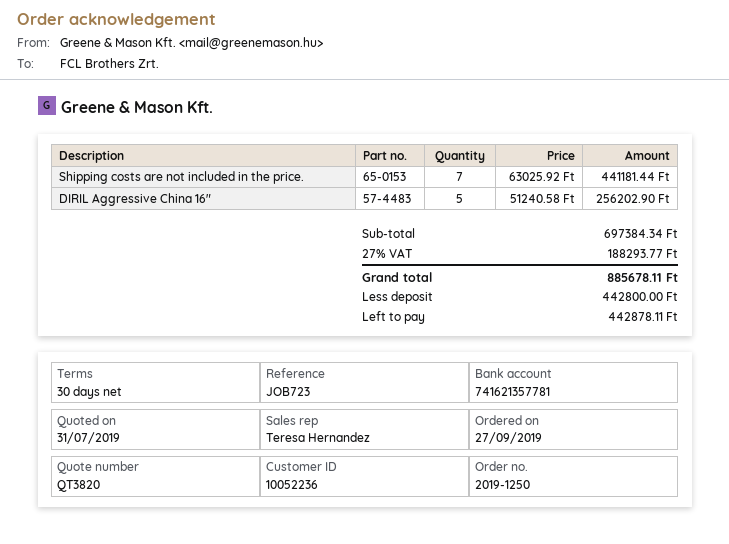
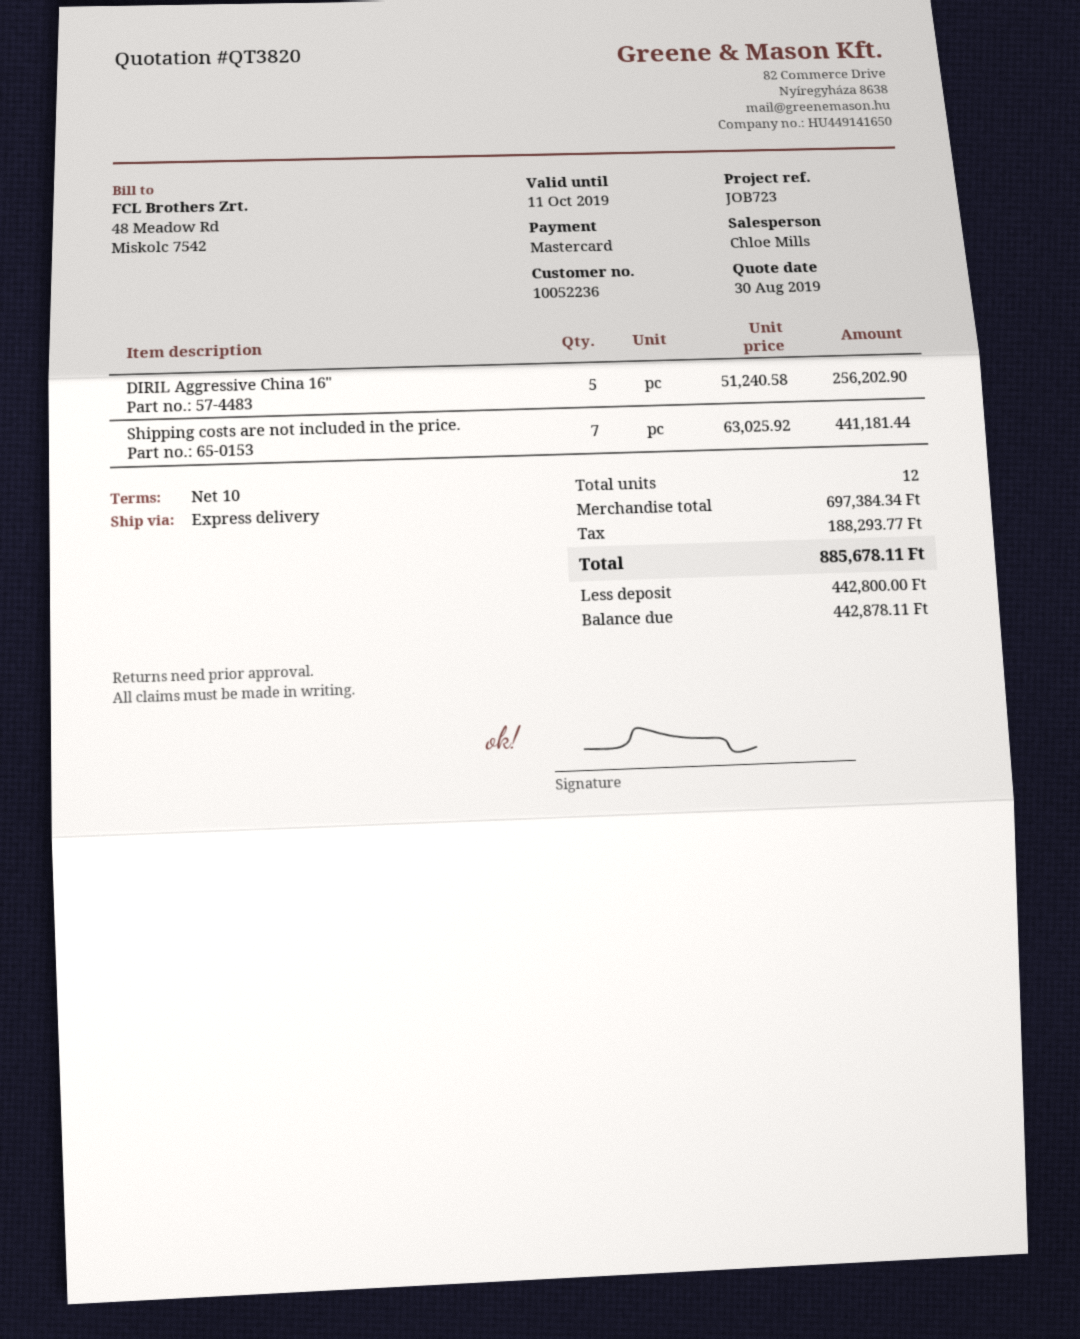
quote date: 2019-07-31 -> 2019-08-30
payment terms: 30 days -> 10 days
sales rep: Teresa Hernandez -> Chloe Mills

